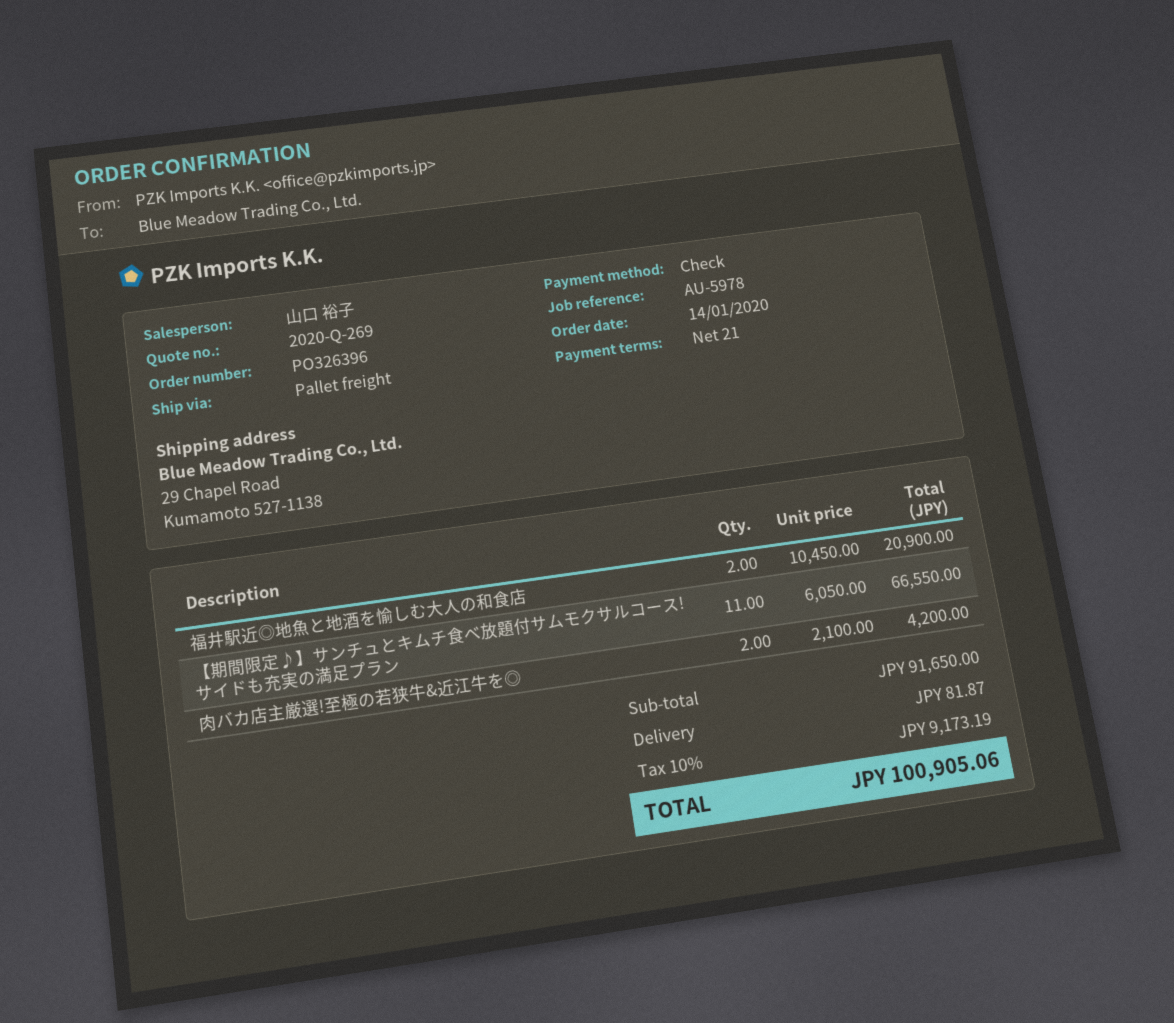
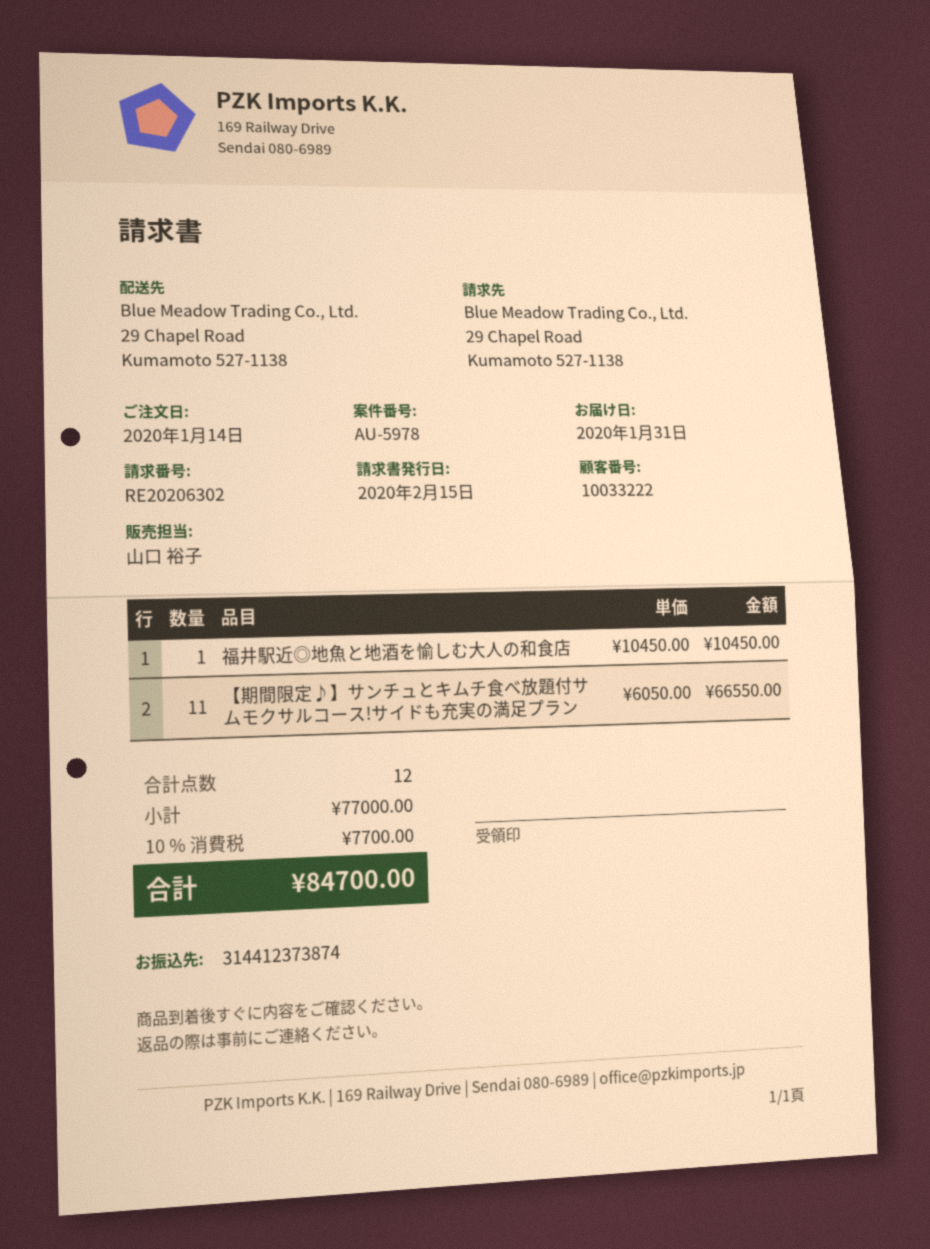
福井駅近◎地魚と地酒を愉しむ大人の和食店: 2 x 10450.00 = 20900.00 -> 1 x 10450.00 = 10450.00
肉バカ店主厳選!至極の若狭牛&近江牛を◎: 2 x 2100.00 = 4200.00 -> none
subtotal: 91650.00 -> 77000.00
shipping: 81.87 -> none
tax: 10% = 9173.19 -> 10% = 7700.00
total: 100905.06 -> 84700.00

